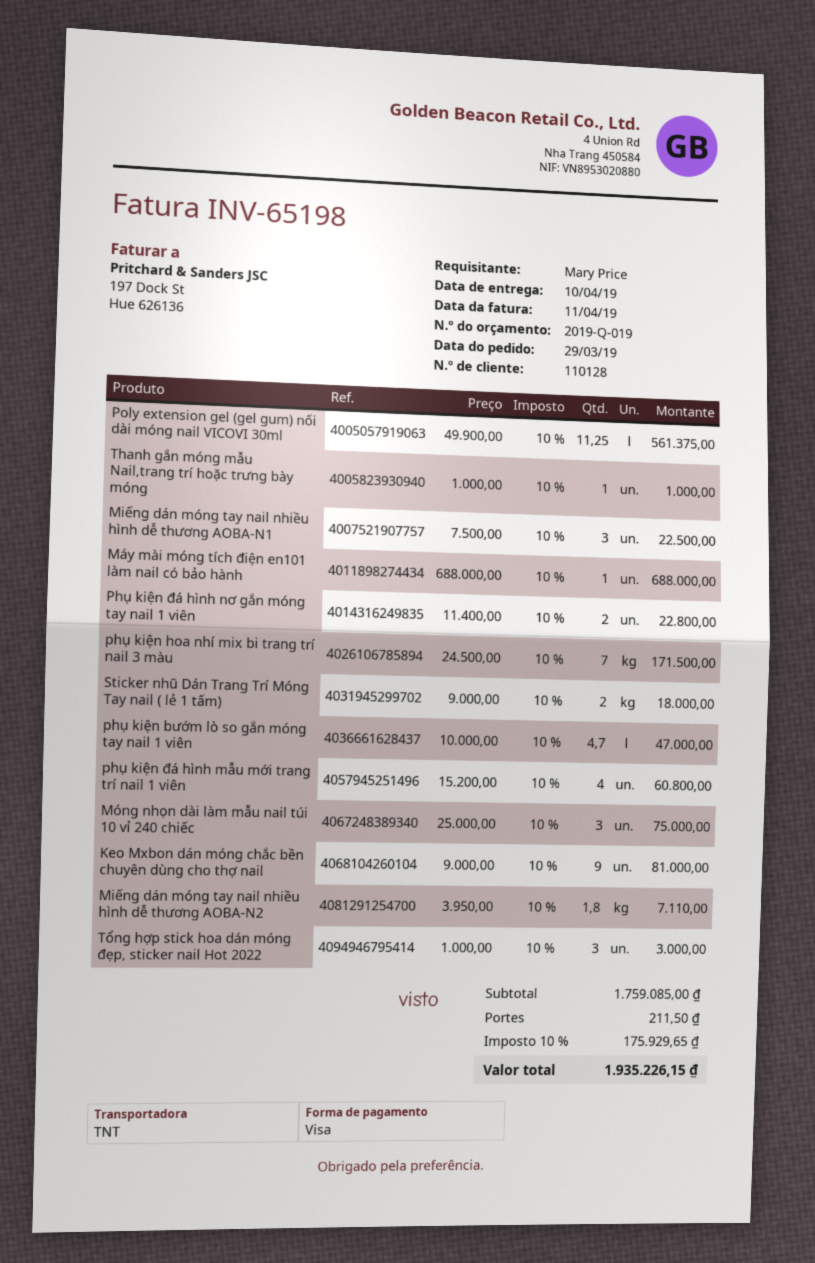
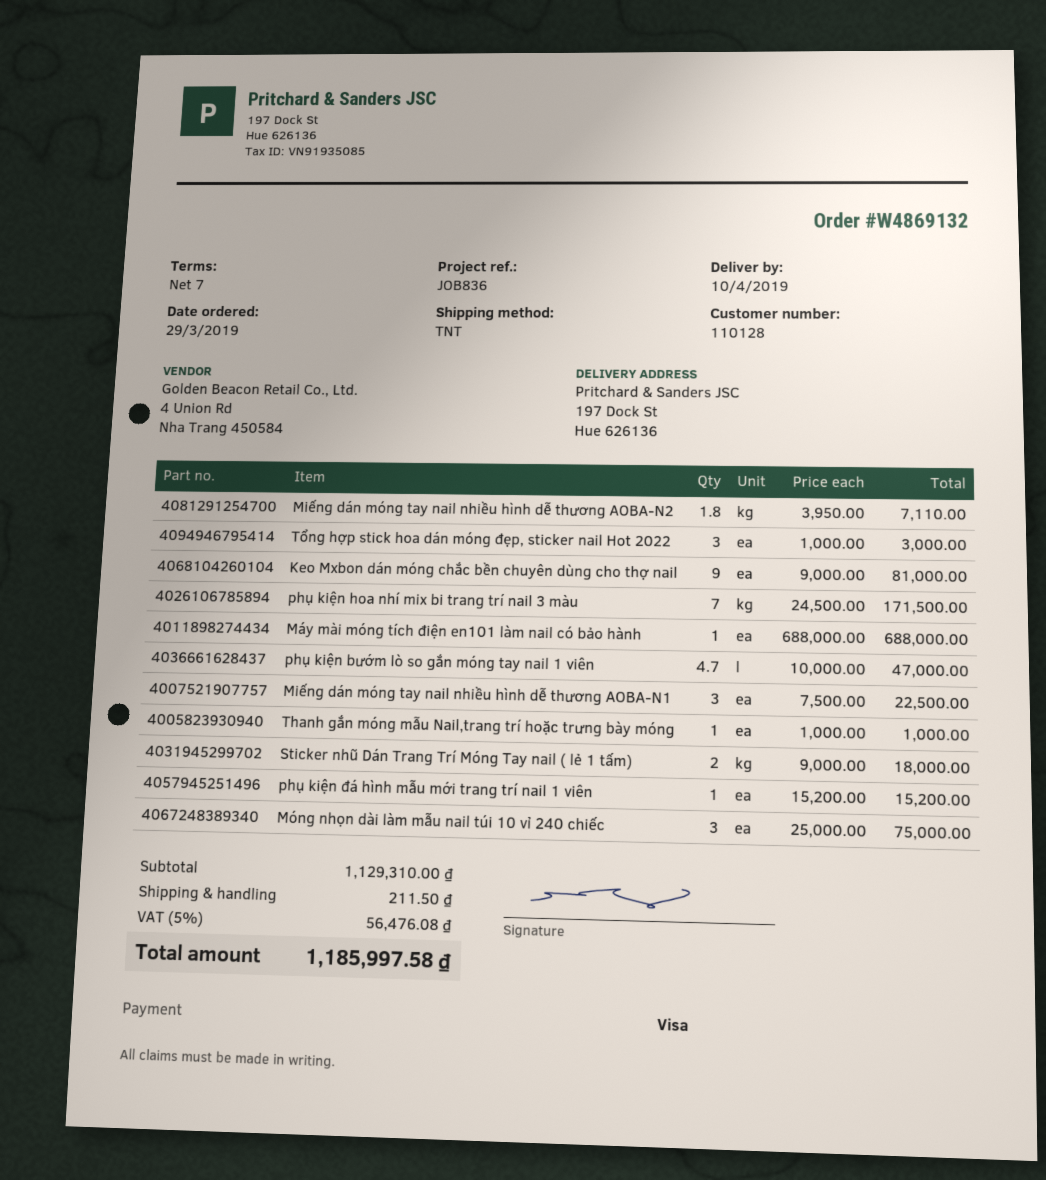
Poly extension gel (gel gum) nối dài móng nail VICOVI 30ml: 11.25 x 49900.00 = 561375.00 -> none
Phụ kiện đá hình nơ gắn móng tay nail 1 viên: 2 x 11400.00 = 22800.00 -> none
phụ kiện đá hình mẫu mới trang trí nail 1 viên: 4 x 15200.00 = 60800.00 -> 1 x 15200.00 = 15200.00
subtotal: 1759085.00 -> 1129310.00
tax: 10% = 175929.65 -> 5% = 56476.08
total: 1935226.15 -> 1185997.58

